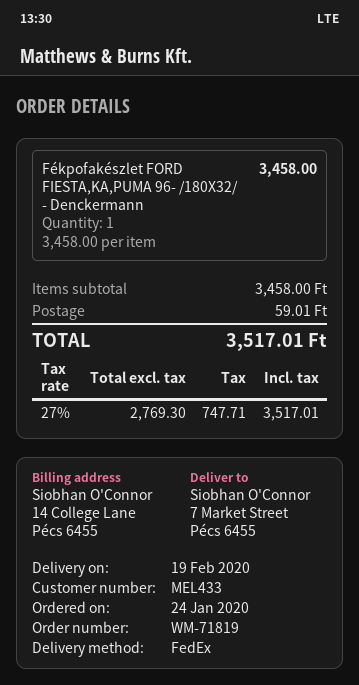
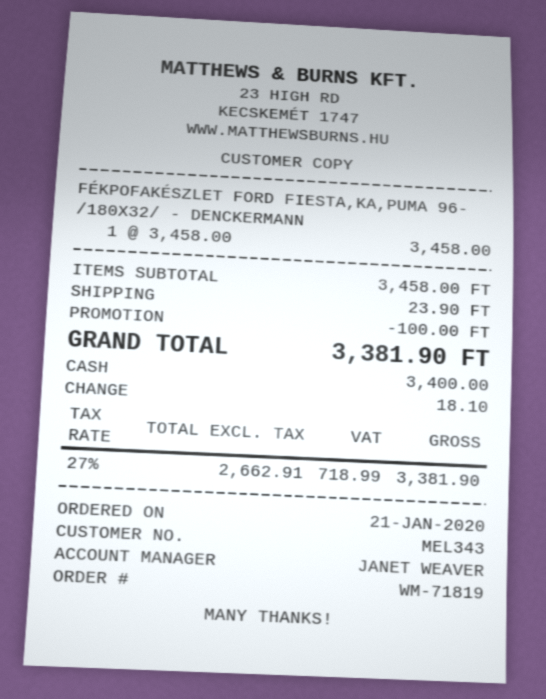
order date: 2020-01-24 -> 2020-01-21
customer number: MEL433 -> MEL343
discount: none -> 100.00
shipping: 59.01 -> 23.90
net: 2769.30 -> 2662.91
tax: 27% = 747.71 -> 27% = 718.99
total: 3517.01 -> 3381.90

